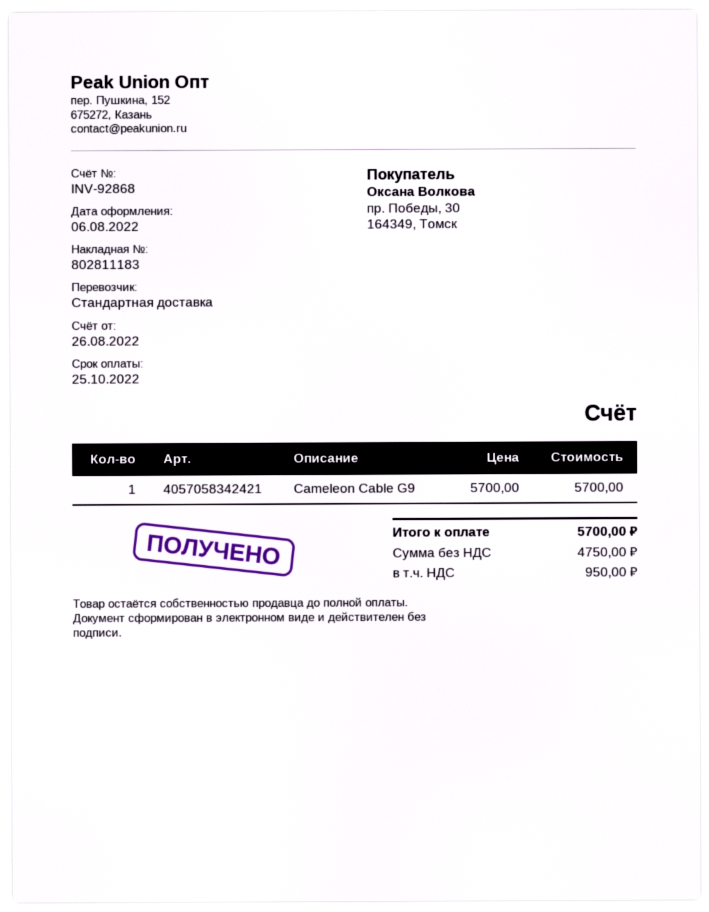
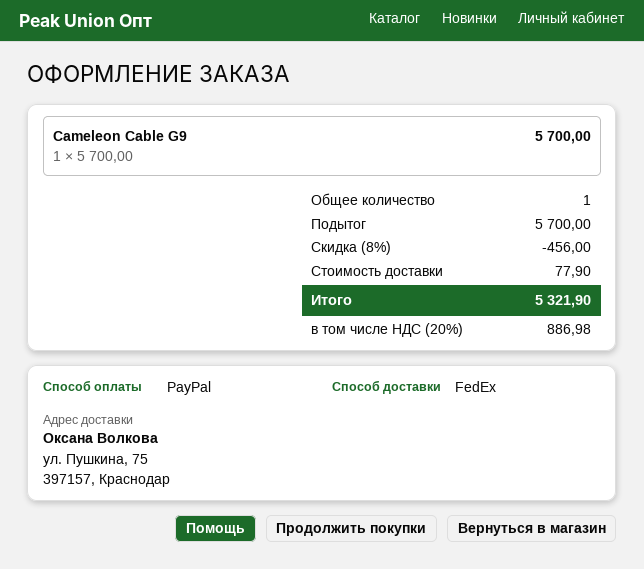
shipping method: standard -> FedEx
discount: none -> 8% = 456.00
shipping: none -> 77.90
tax: 950.00 -> 886.98
total: 5700.00 -> 5321.90

